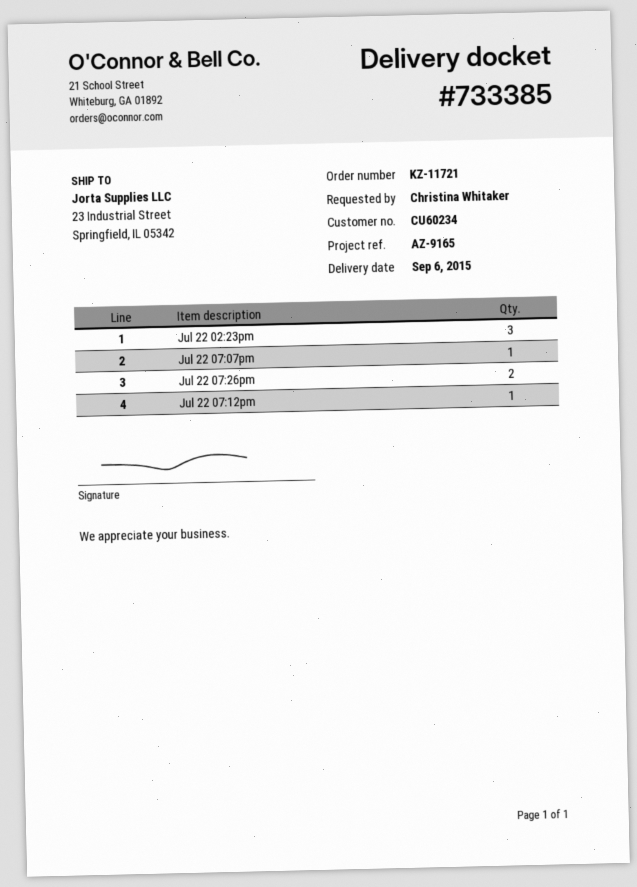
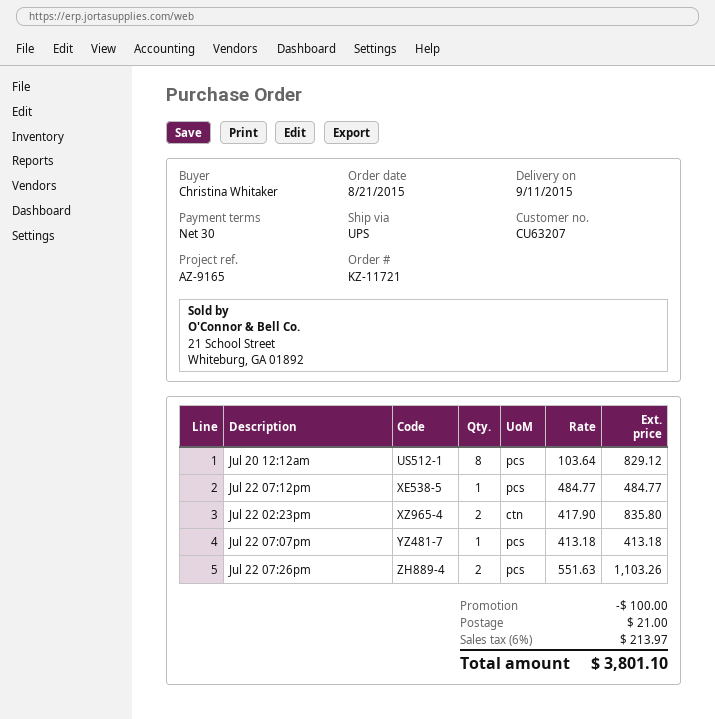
delivery date: 2015-09-06 -> 2015-09-11
customer number: CU60234 -> CU63207
Jul 22 02:23pm: 3 -> 2
Jul 20 12:12am: none -> 8

